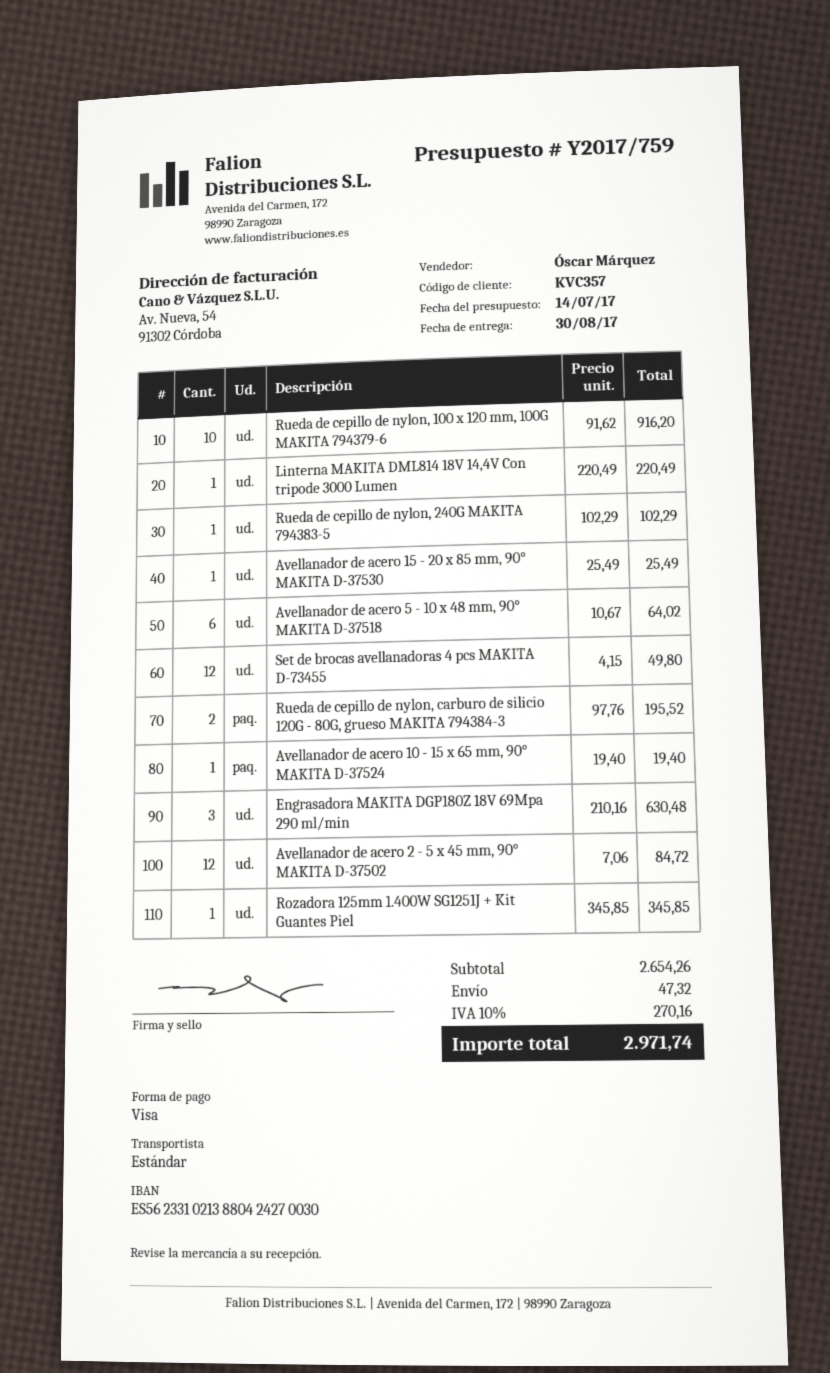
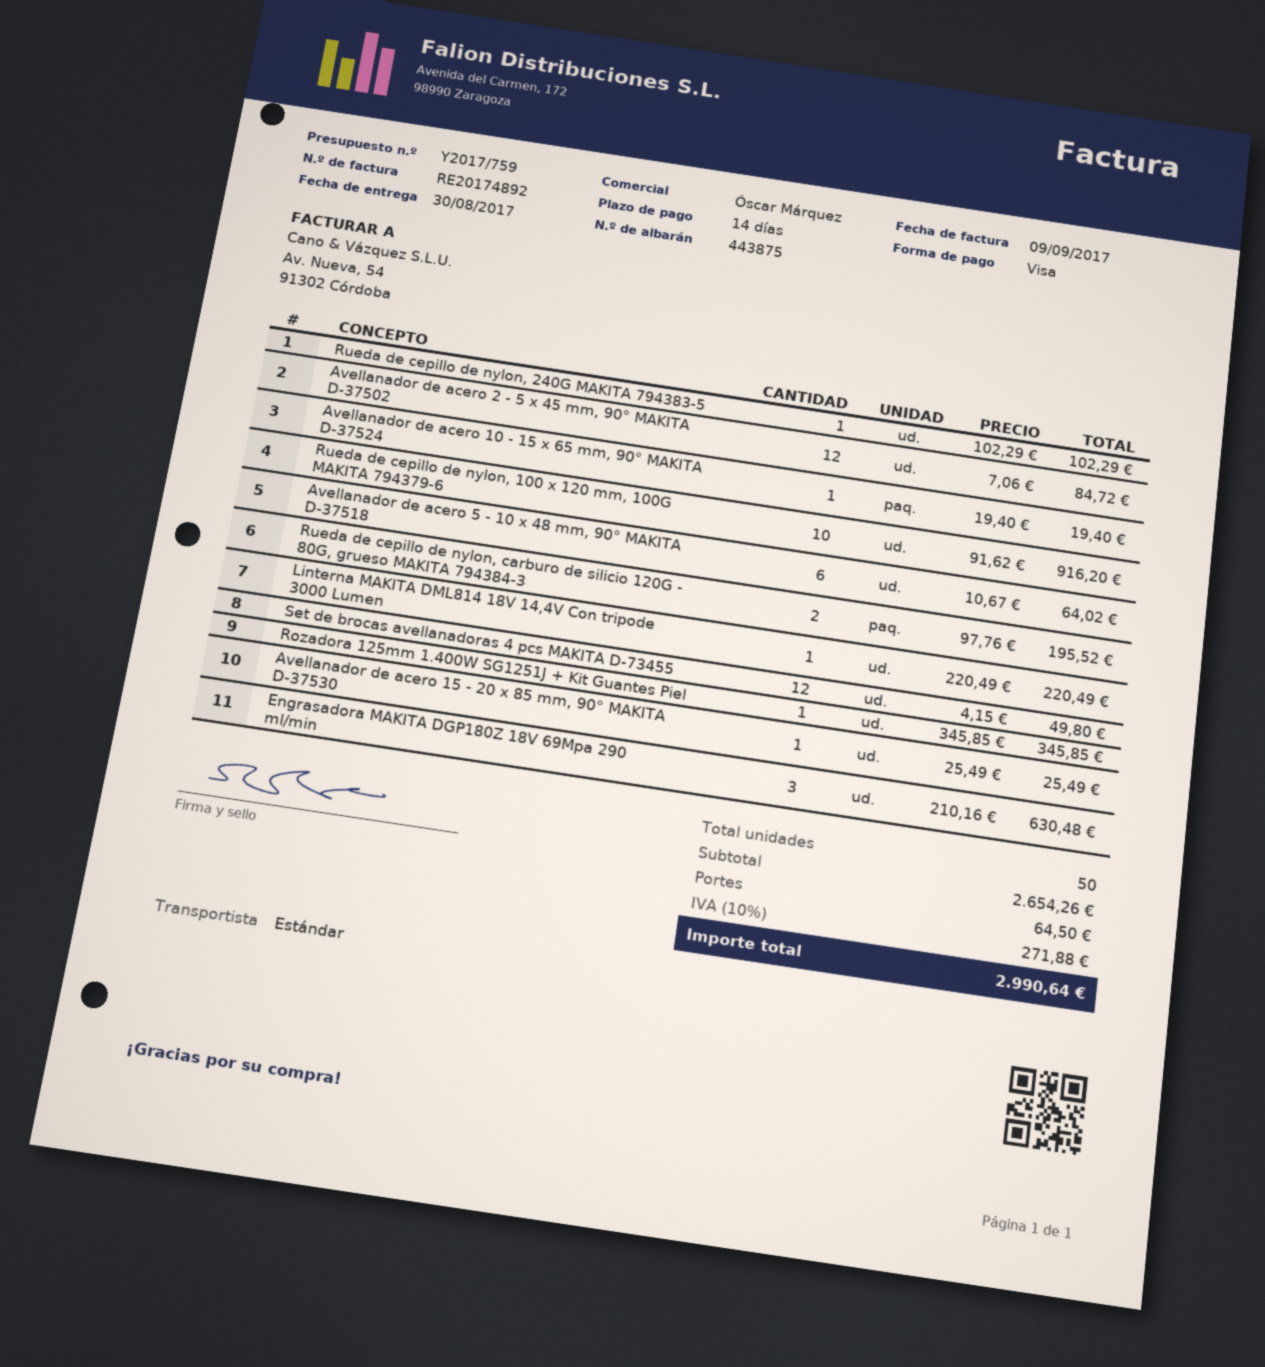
shipping: 47.32 -> 64.50
tax: 10% = 270.16 -> 10% = 271.88
total: 2971.74 -> 2990.64

